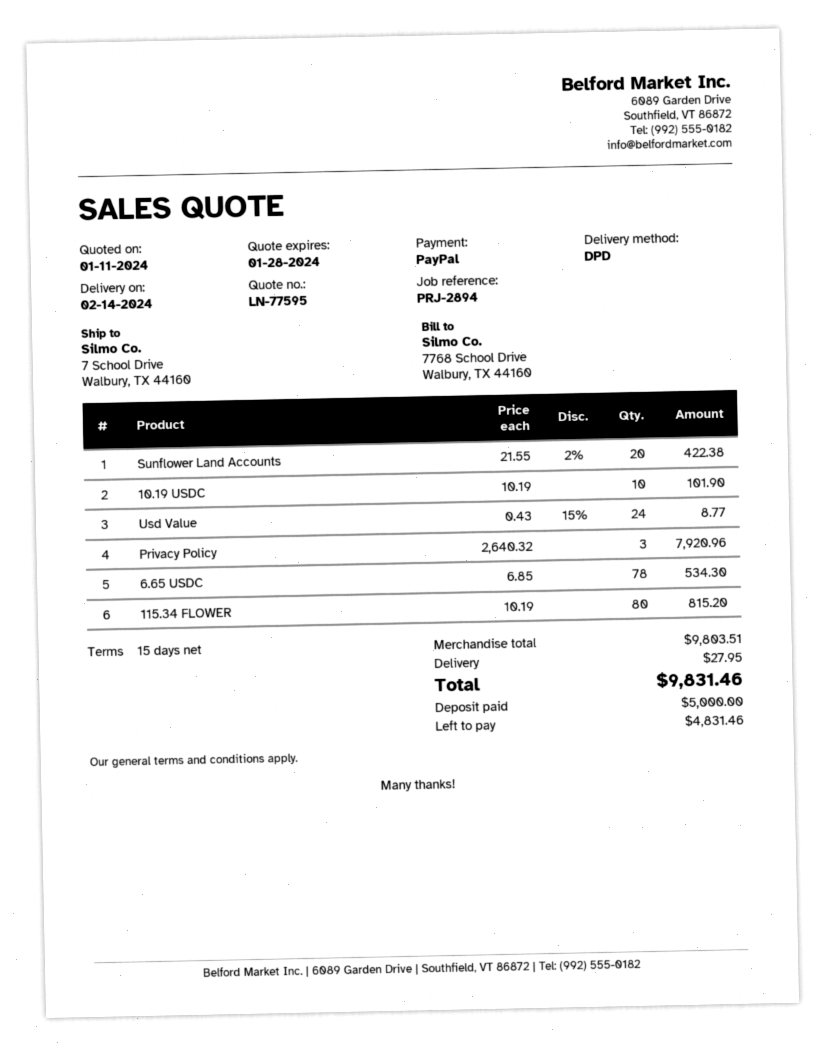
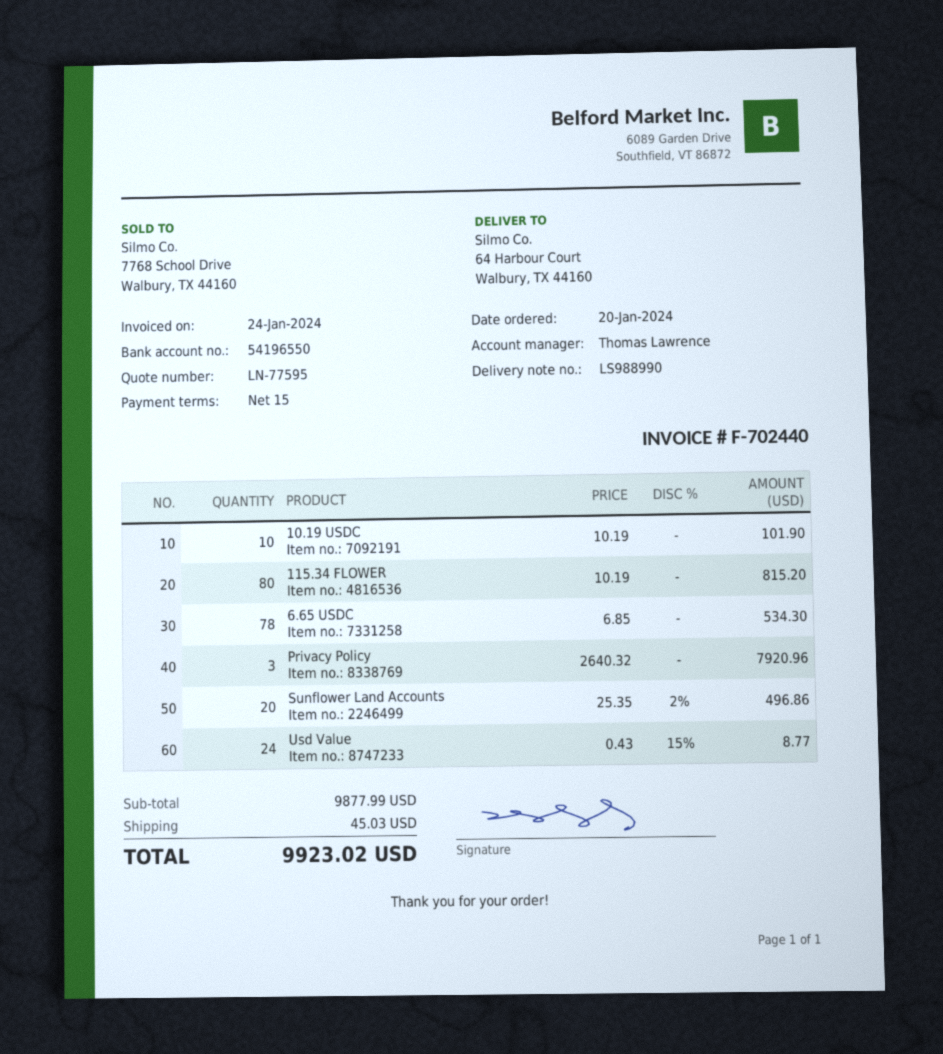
ship to: 7 School Drive, Walbury, TX 44160 -> 64 Harbour Court, Walbury, TX 44160
Sunflower Land Accounts: 20 x 21.55 - 2% = 422.38 -> 20 x 25.35 - 2% = 496.86
subtotal: 9803.51 -> 9877.99
shipping: 27.95 -> 45.03
total: 9831.46 -> 9923.02

